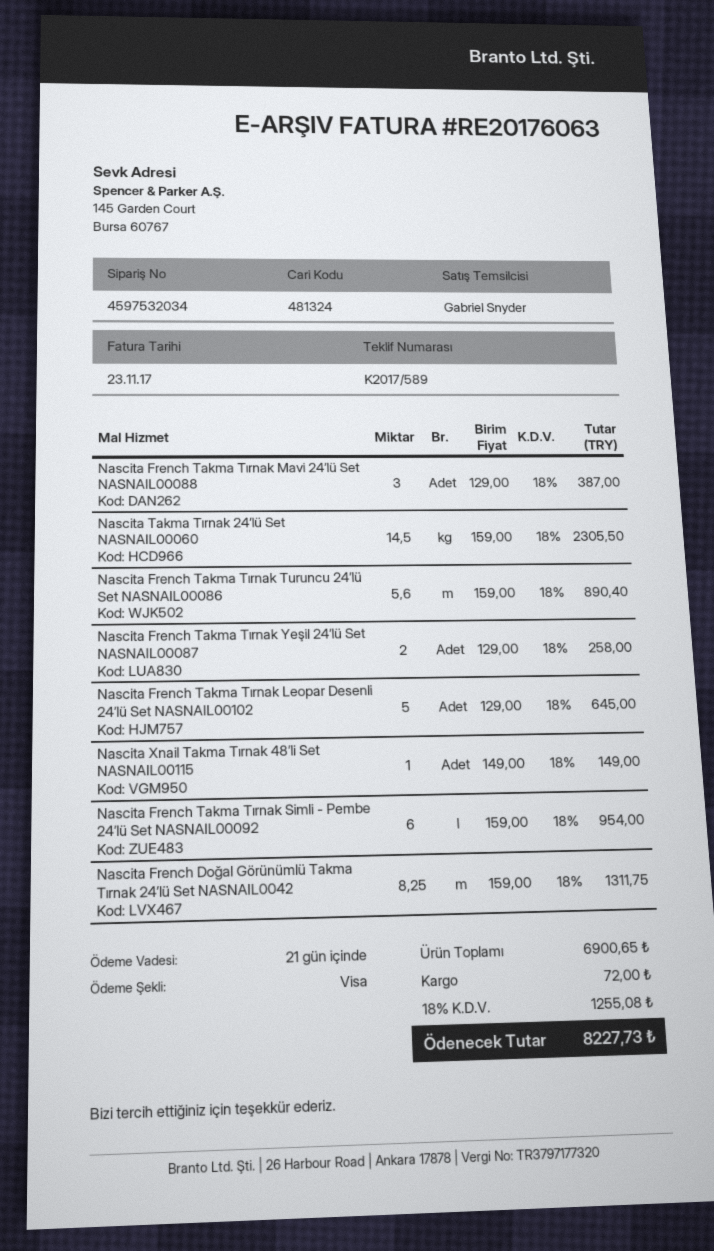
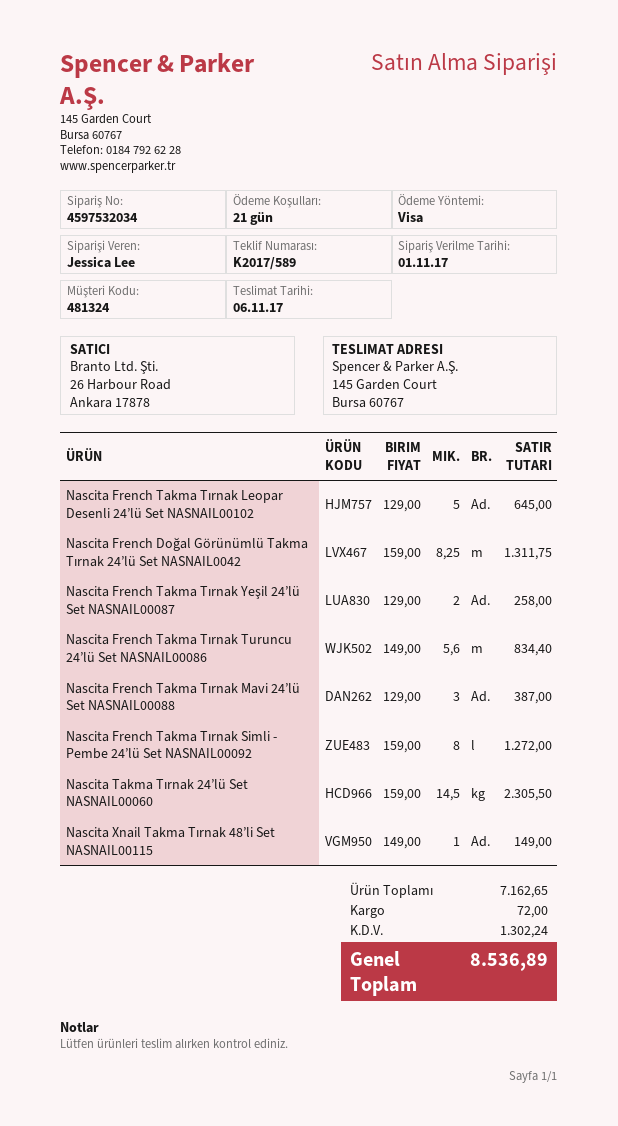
Nascita French Takma Tırnak Turuncu 24’lü Set NASNAIL00086: 5.6 x 159.00 = 890.40 -> 5.6 x 149.00 = 834.40
Nascita French Takma Tırnak Simli - Pembe 24’lü Set NASNAIL00092: 6 x 159.00 = 954.00 -> 8 x 159.00 = 1272.00
subtotal: 6900.65 -> 7162.65
tax: 1255.08 -> 1302.24
total: 8227.73 -> 8536.89

